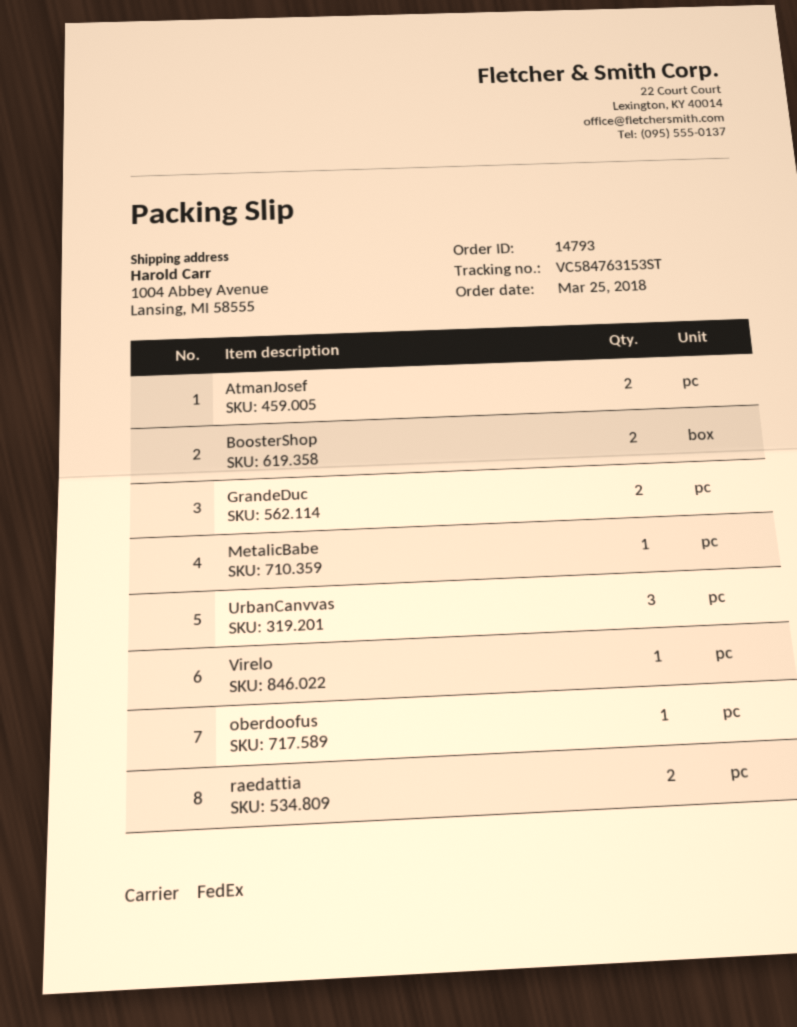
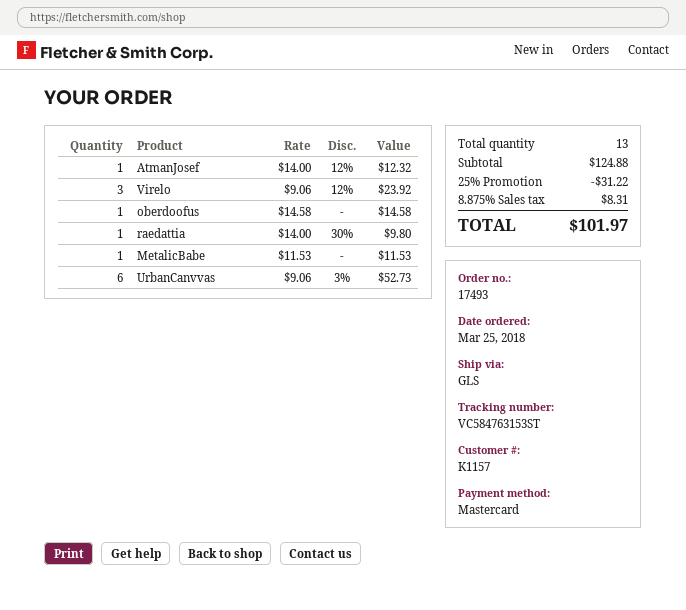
order number: 14793 -> 17493
shipping method: FedEx -> GLS
AtmanJosef: 2 -> 1
BoosterShop: 2 -> none
GrandeDuc: 2 -> none
UrbanCanvvas: 3 -> 6
Virelo: 1 -> 3
raedattia: 2 -> 1

